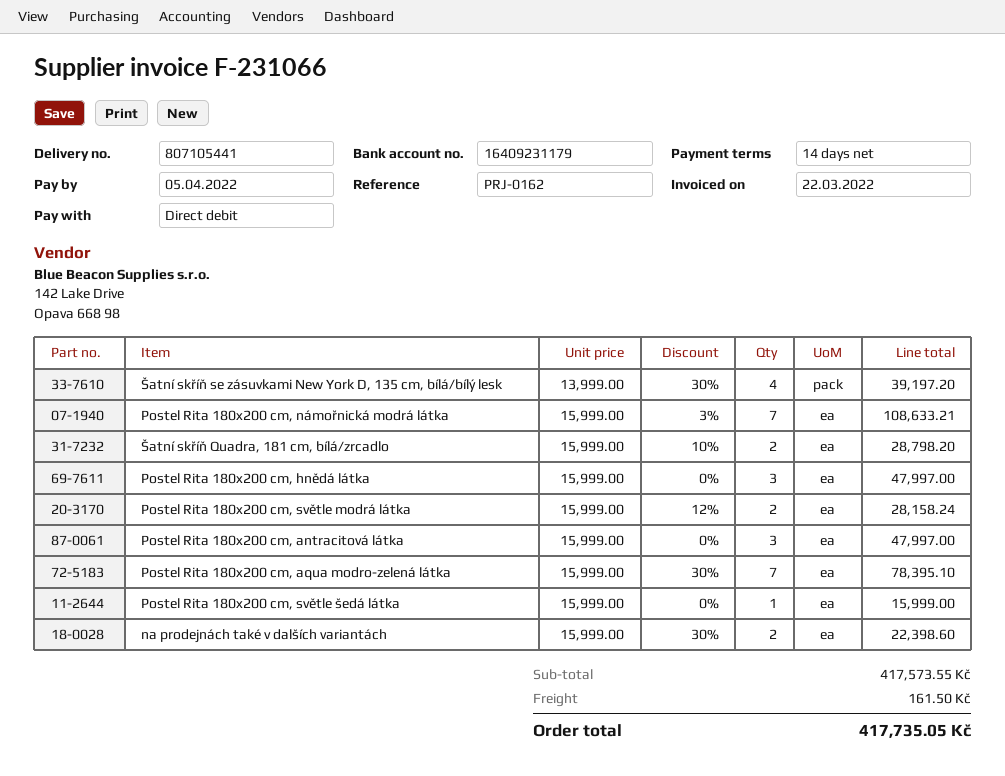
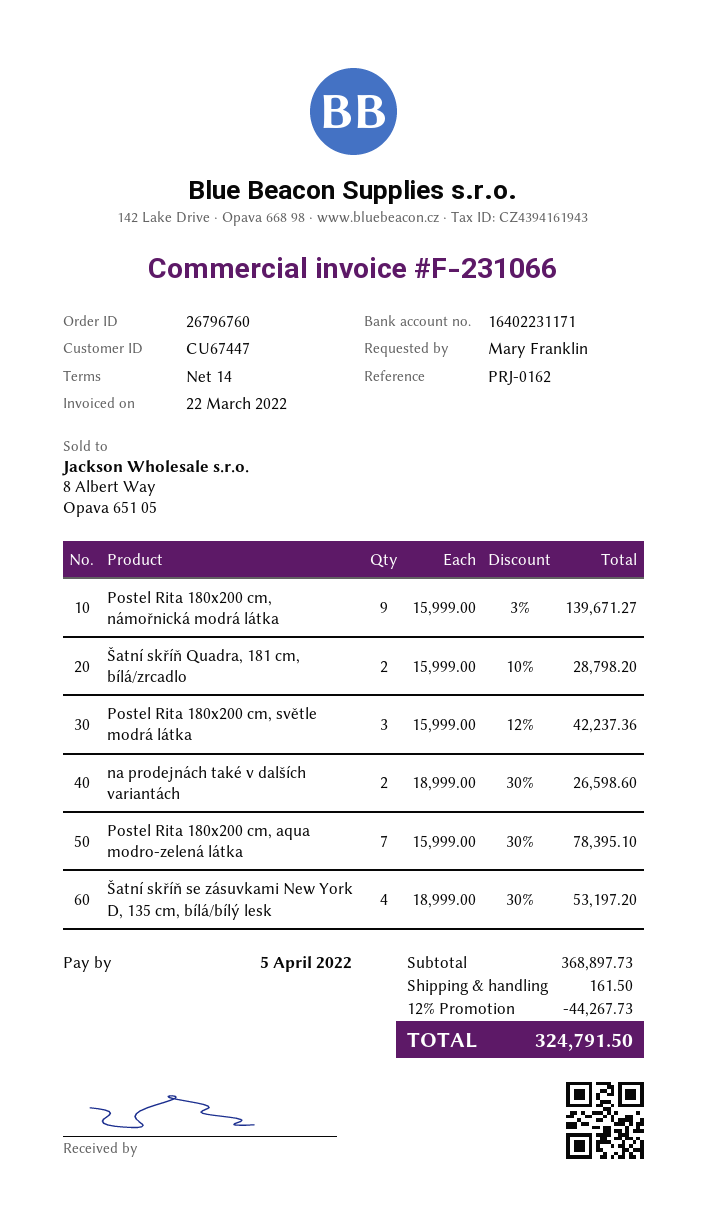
bank account: 16409231179 -> 16402231171
Šatní skříň se zásuvkami New York D, 135 cm, bílá/bílý lesk: 4 x 13999.00 - 30% = 39197.20 -> 4 x 18999.00 - 30% = 53197.20
Postel Rita 180x200 cm, námořnická modrá látka: 7 x 15999.00 - 3% = 108633.21 -> 9 x 15999.00 - 3% = 139671.27
Postel Rita 180x200 cm, hnědá látka: 3 x 15999.00 = 47997.00 -> none
Postel Rita 180x200 cm, světle modrá látka: 2 x 15999.00 - 12% = 28158.24 -> 3 x 15999.00 - 12% = 42237.36
Postel Rita 180x200 cm, antracitová látka: 3 x 15999.00 = 47997.00 -> none
Postel Rita 180x200 cm, světle šedá látka: 1 x 15999.00 = 15999.00 -> none
na prodejnách také v dalších variantách: 2 x 15999.00 - 30% = 22398.60 -> 2 x 18999.00 - 30% = 26598.60
subtotal: 417573.55 -> 368897.73
discount: none -> 12% = 44267.73
total: 417735.05 -> 324791.50

